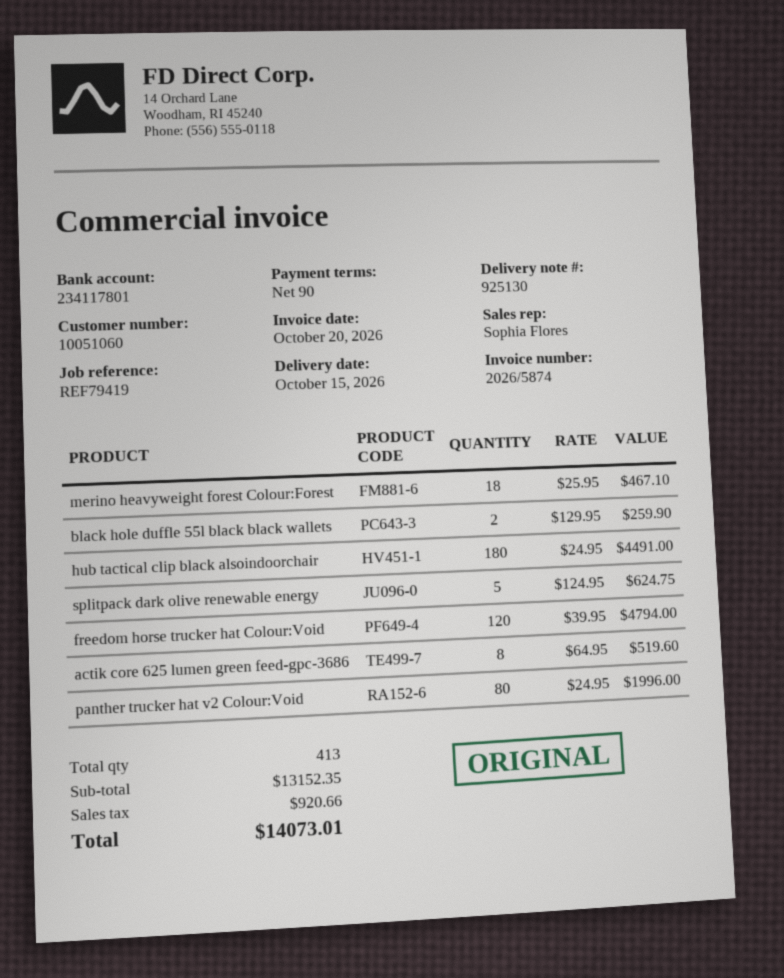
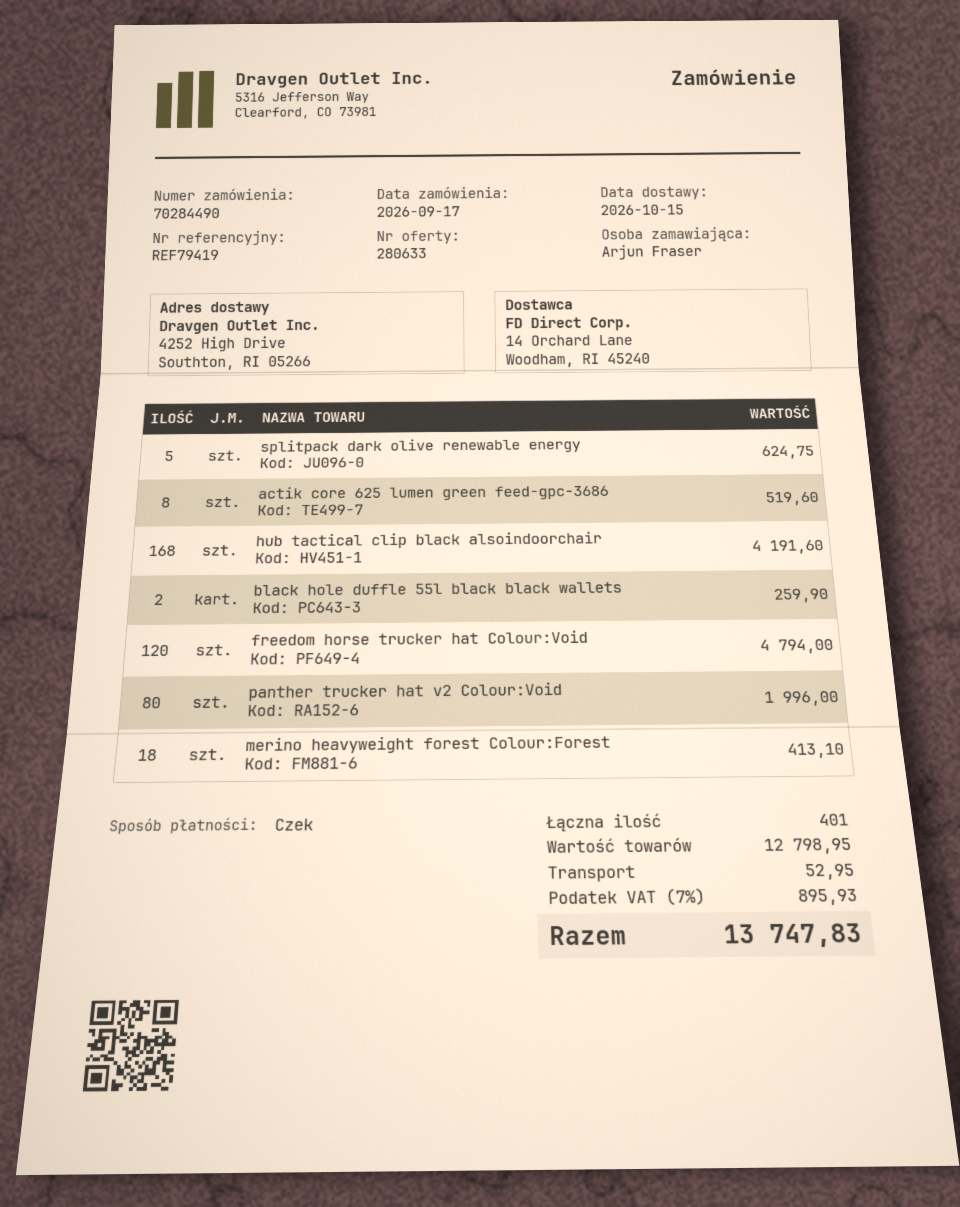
merino heavyweight forest Colour:Forest: 18 for 467.10 -> 18 for 413.10
hub tactical clip black alsoindoorchair: 180 for 4491.00 -> 168 for 4191.60
total quantity: 413 -> 401
subtotal: 13152.35 -> 12798.95
shipping: none -> 52.95
tax: 920.66 -> 895.93
total: 14073.01 -> 13747.83

